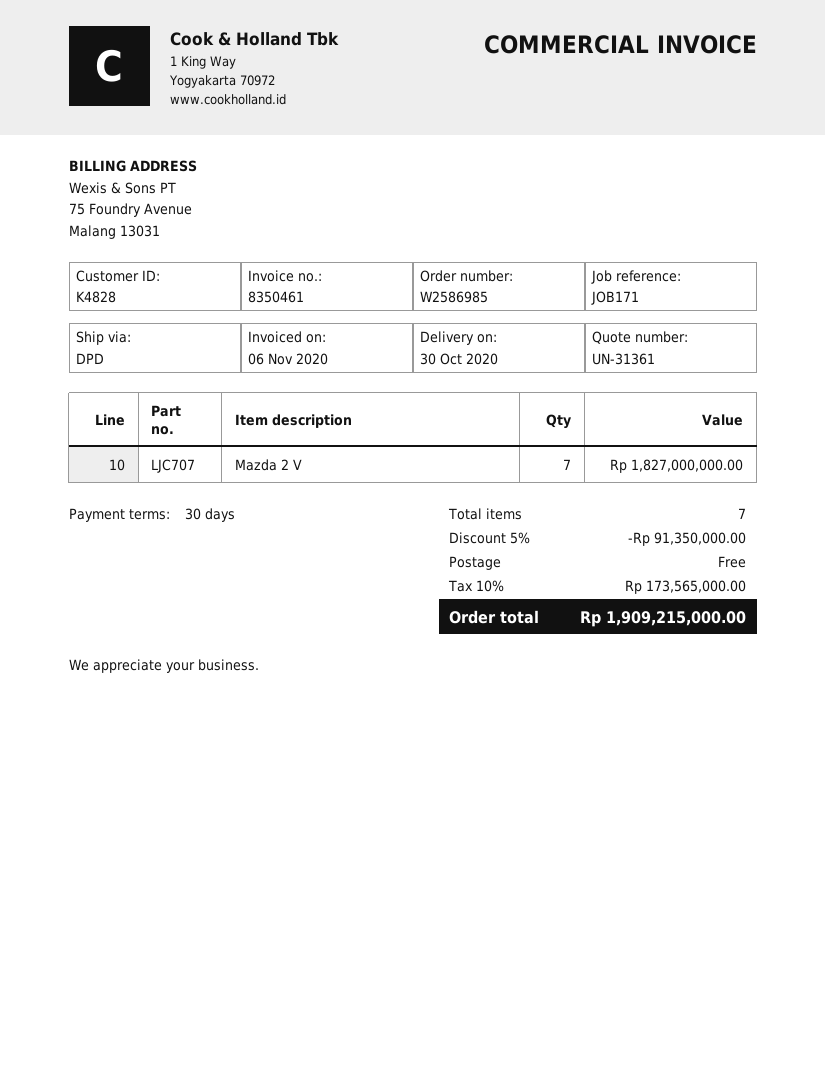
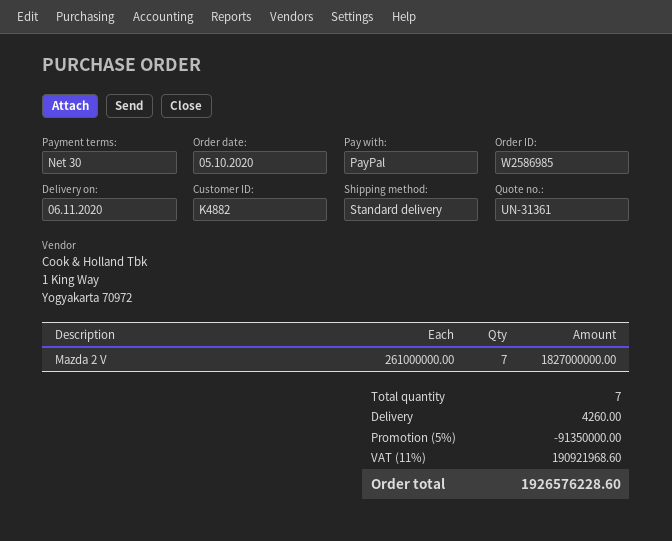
delivery date: 2020-10-30 -> 2020-11-06
customer number: K4828 -> K4882
shipping method: DPD -> standard
shipping: 0.00 -> 4260.00
tax: 10% = 173565000.00 -> 11% = 190921968.60
total: 1909215000.00 -> 1926576228.60

